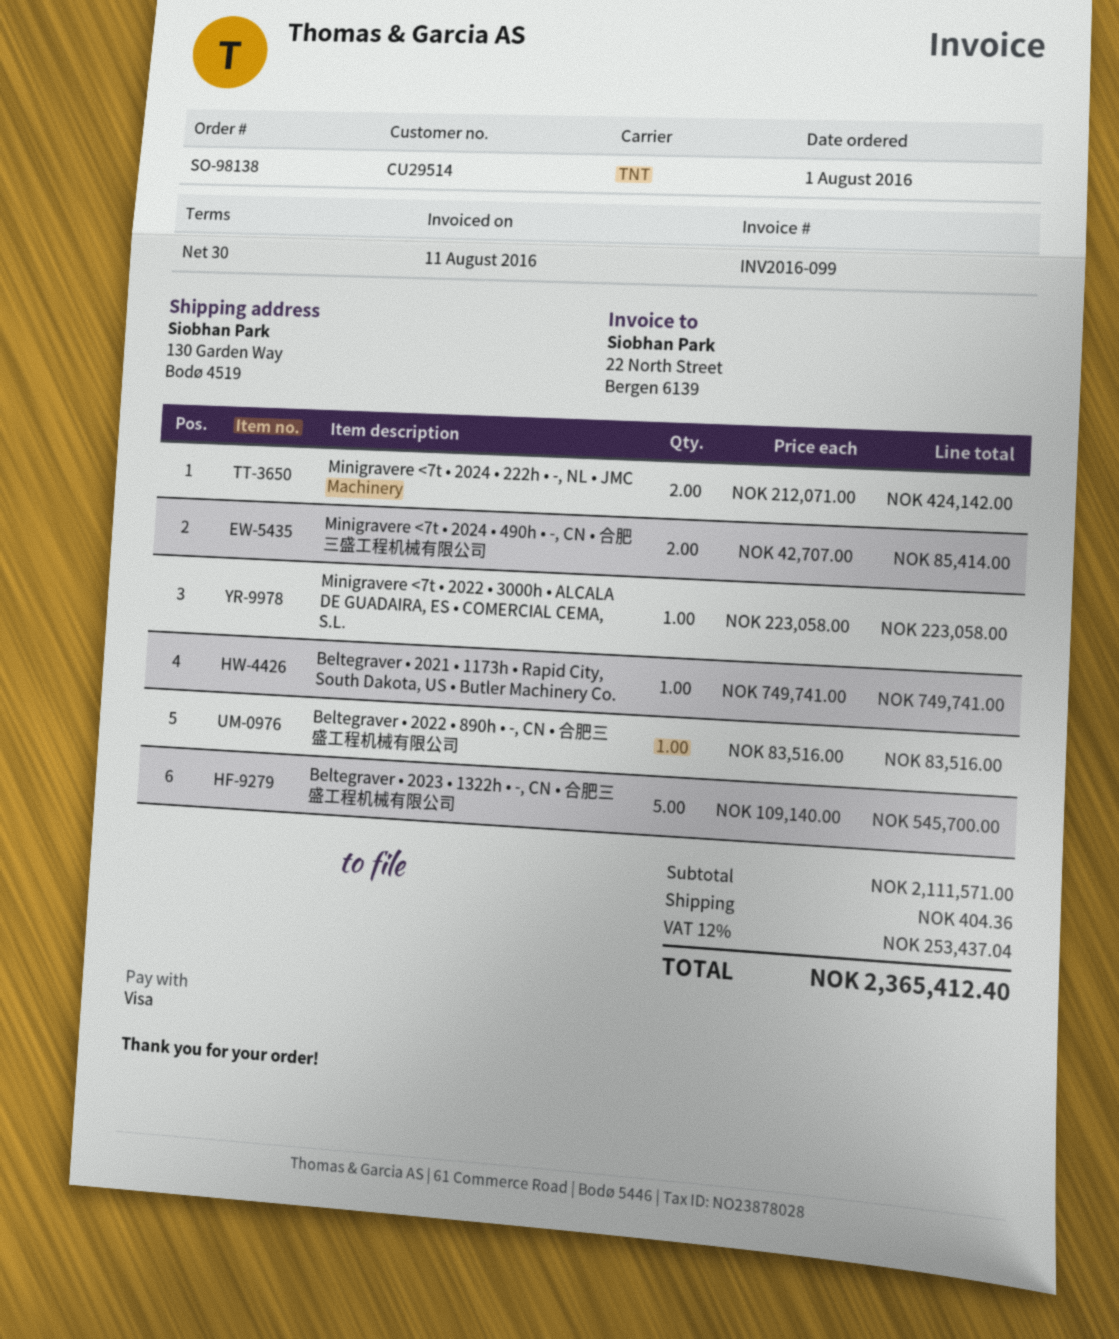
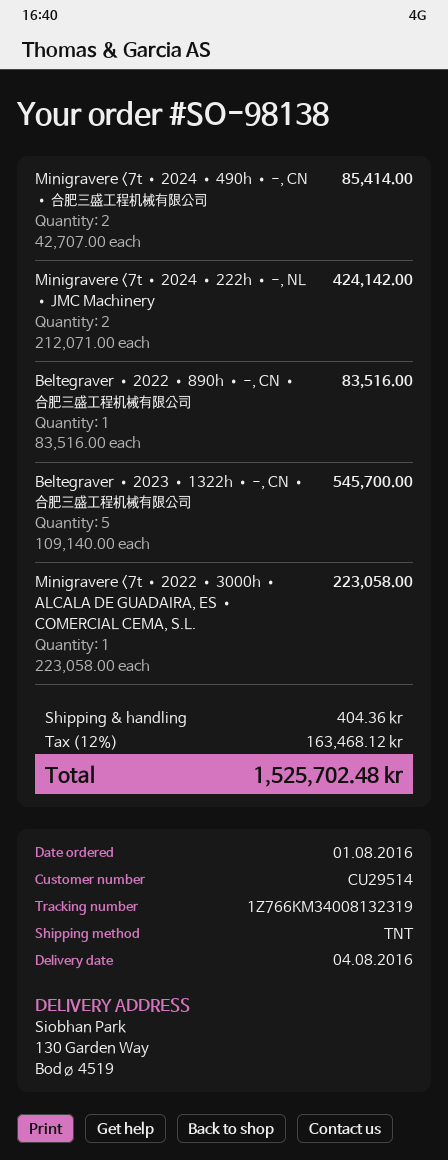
Beltegraver • 2021 • 1173h • Rapid City, South Dakota, US • Butler Machinery Co.: 1 x 749741.00 = 749741.00 -> none
tax: 12% = 253437.04 -> 12% = 163468.12
total: 2365412.40 -> 1525702.48

